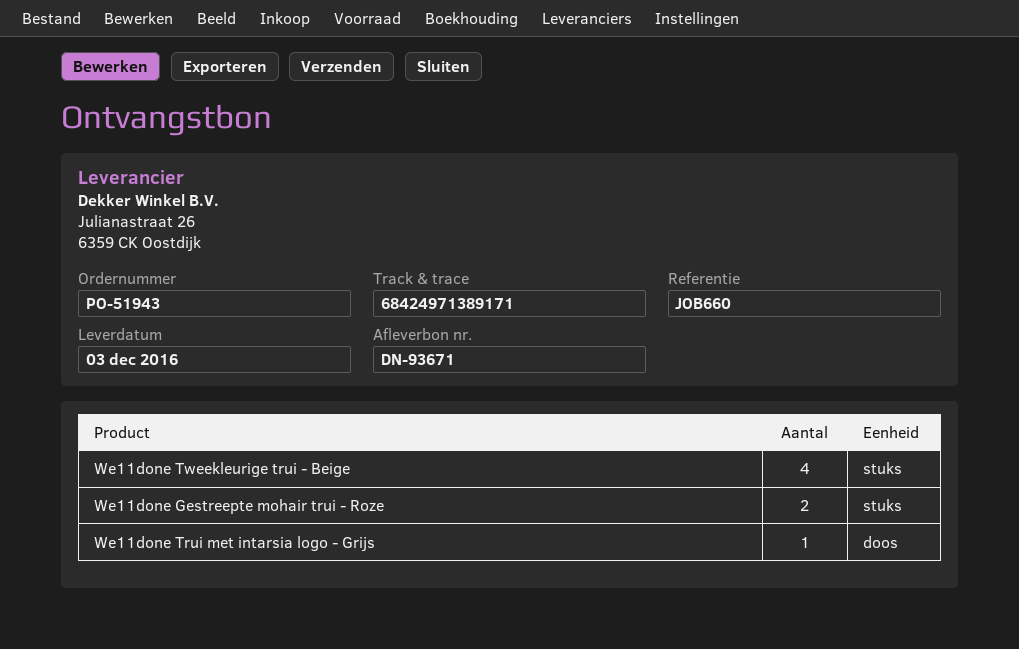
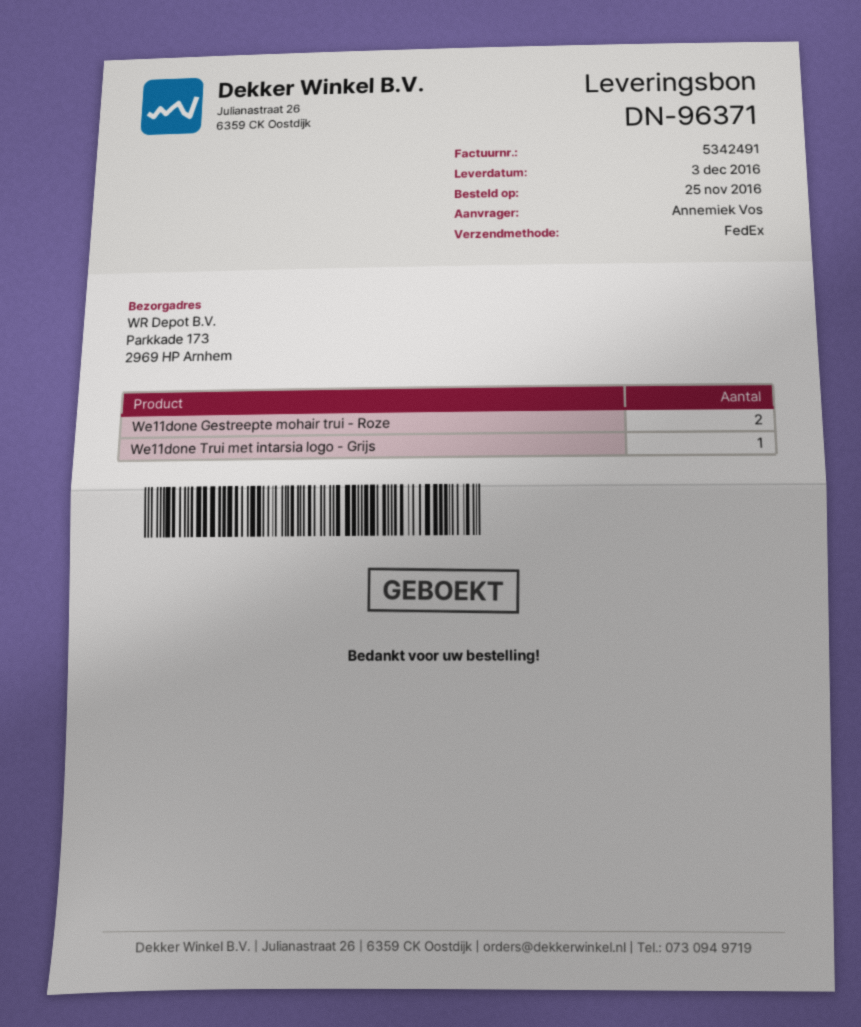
delivery note number: DN-93671 -> DN-96371
We11done Tweekleurige trui - Beige: 4 -> none

